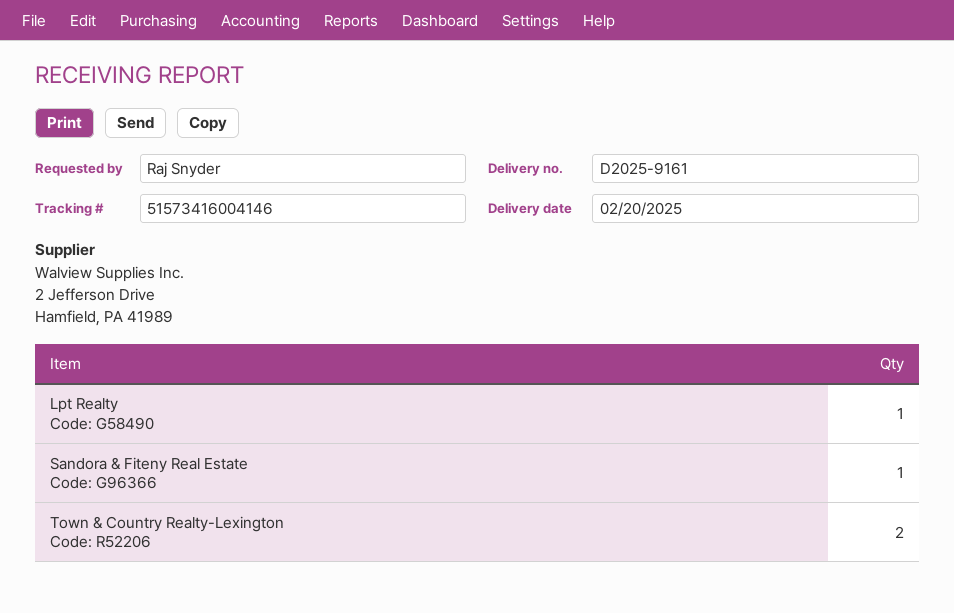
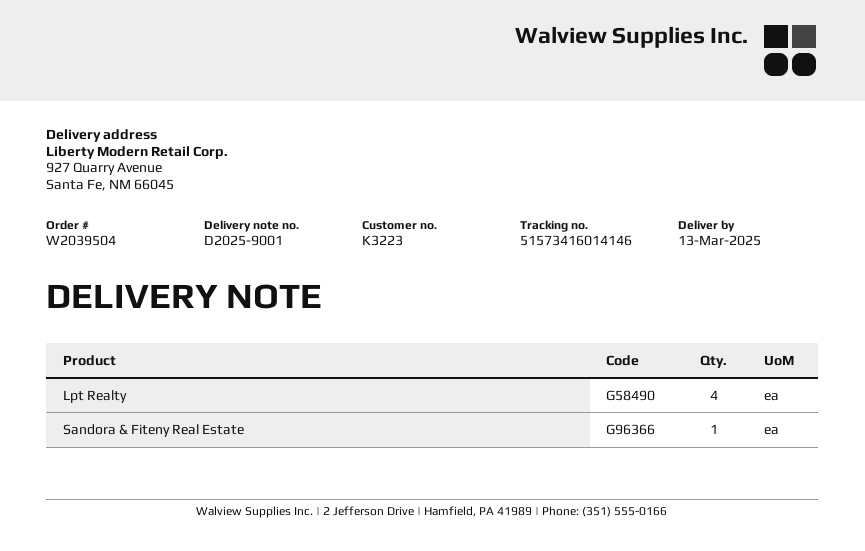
delivery note number: D2025-9161 -> D2025-9001
delivery date: 2025-02-20 -> 2025-03-13
tracking number: 51573416004146 -> 51573416014146
Lpt Realty: 1 -> 4
Town & Country Realty-Lexington: 2 -> none

